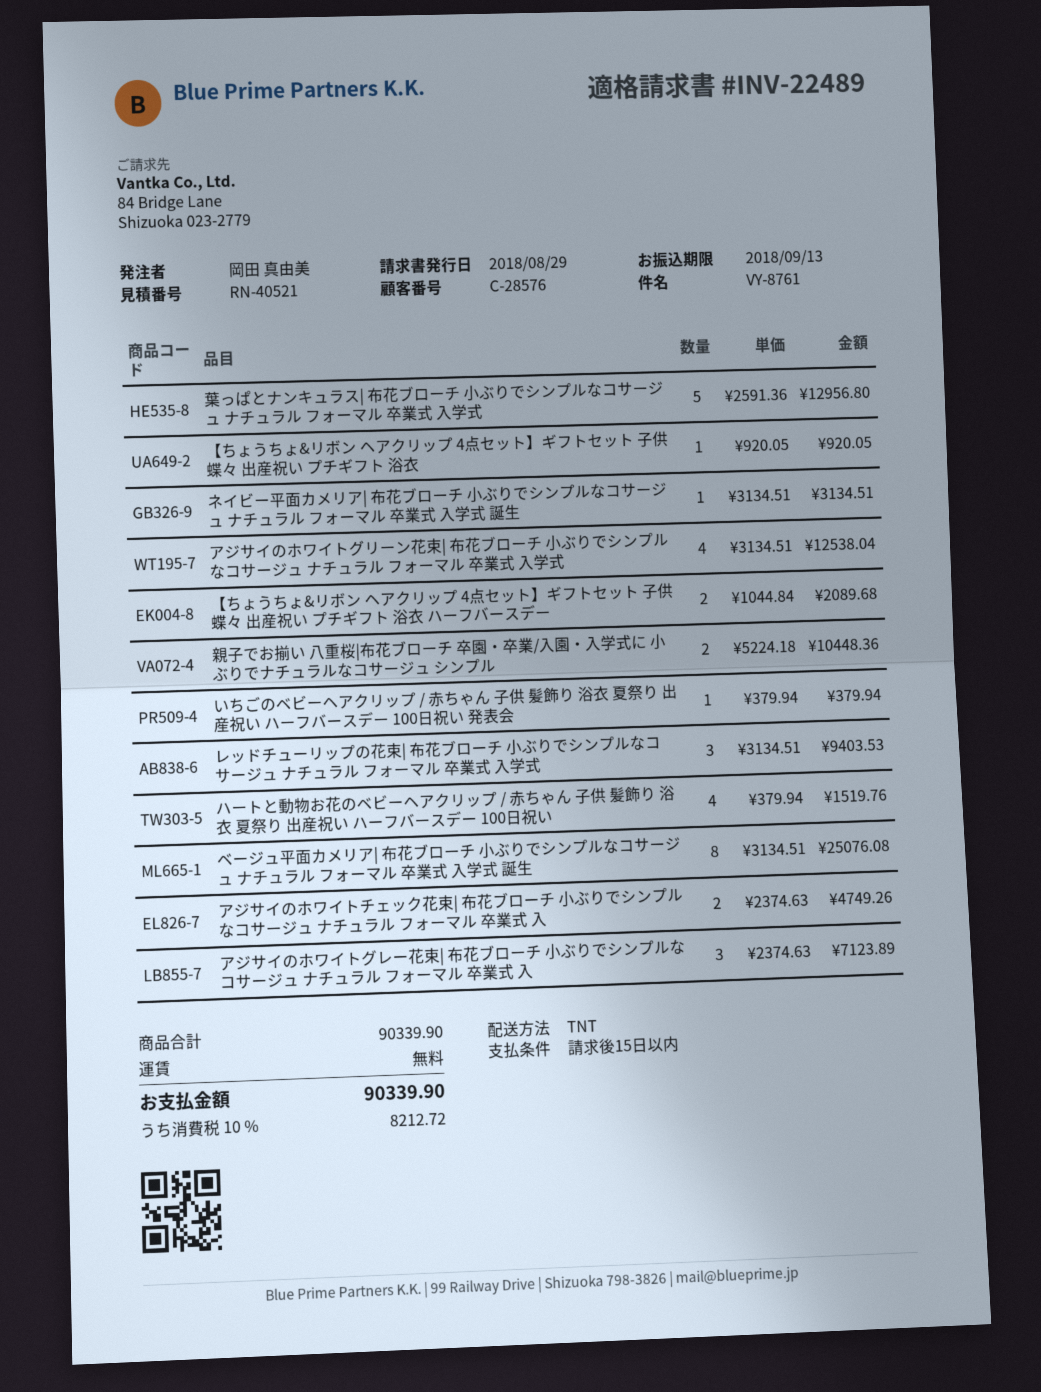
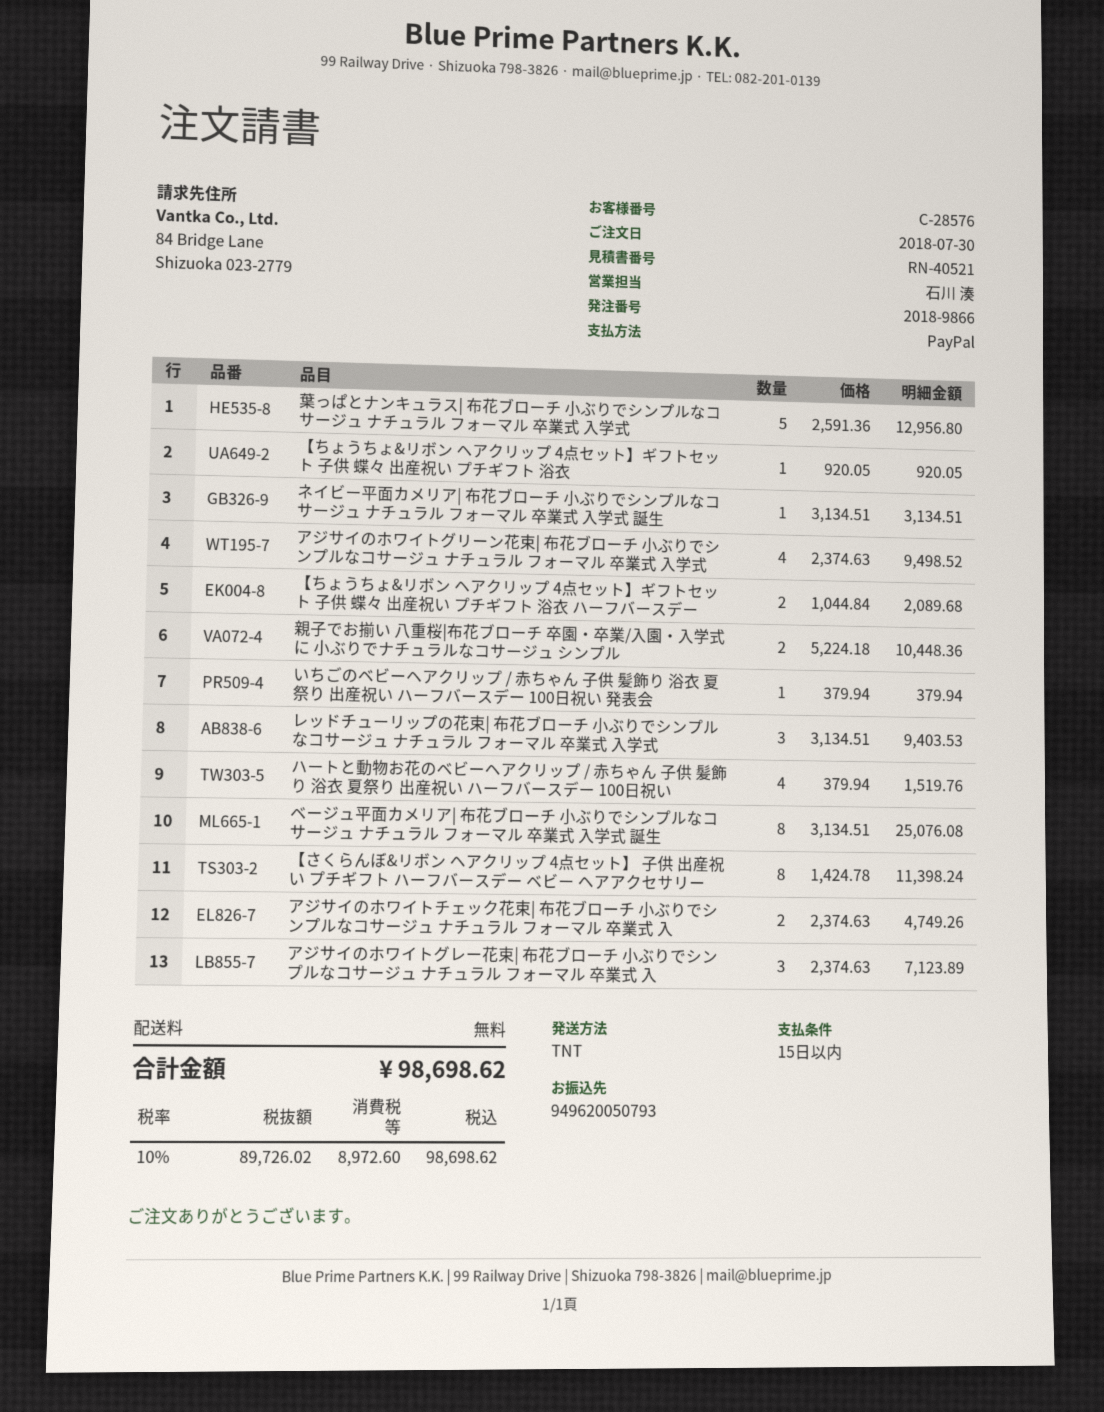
アジサイのホワイトグリーン花束| 布花ブローチ 小ぶりでシンプルなコサージュ ナチュラル フォーマル 卒業式 入学式: 4 x 3134.51 = 12538.04 -> 4 x 2374.63 = 9498.52
【さくらんぼ&リボン ヘアクリップ 4点セット】 子供 出産祝い プチギフト ハーフバースデー ベビー ヘアアクセサリー: none -> 8 x 1424.78 = 11398.24
tax: 10% = 8212.72 -> 10% = 8972.60
total: 90339.90 -> 98698.62

